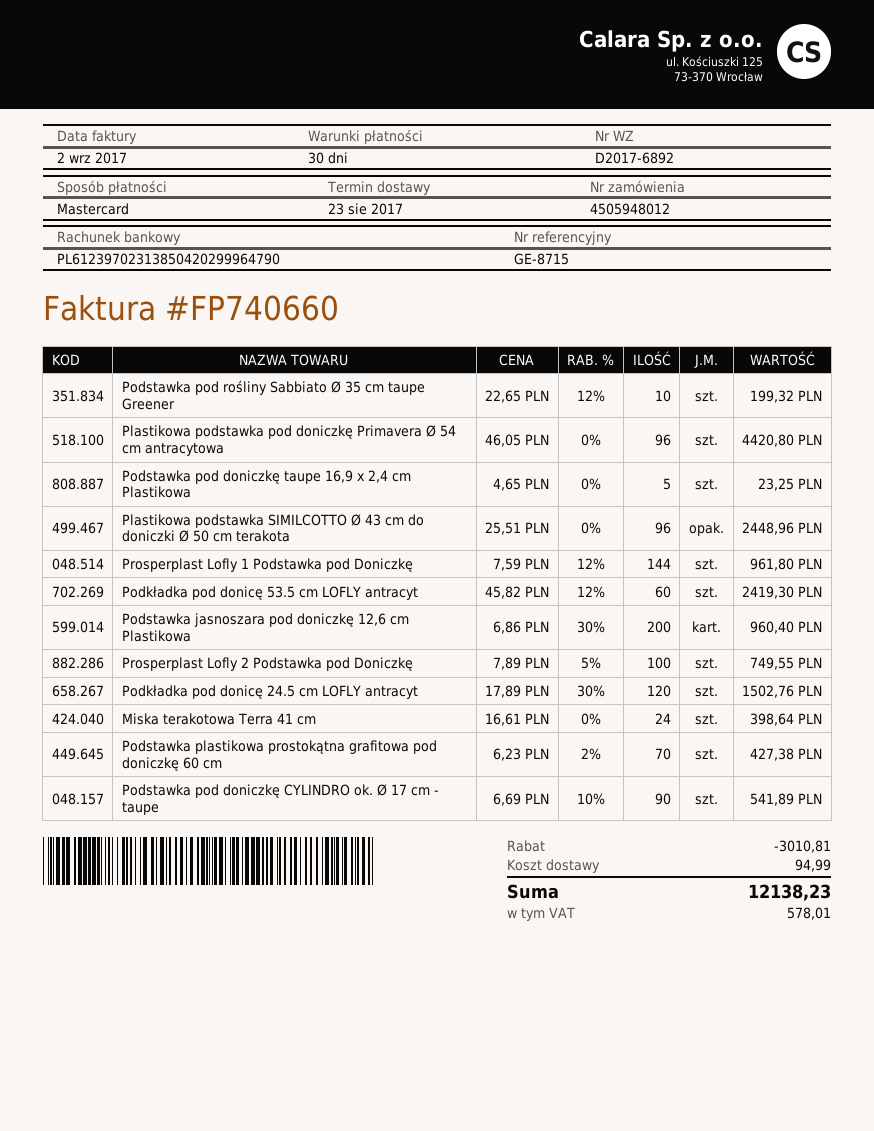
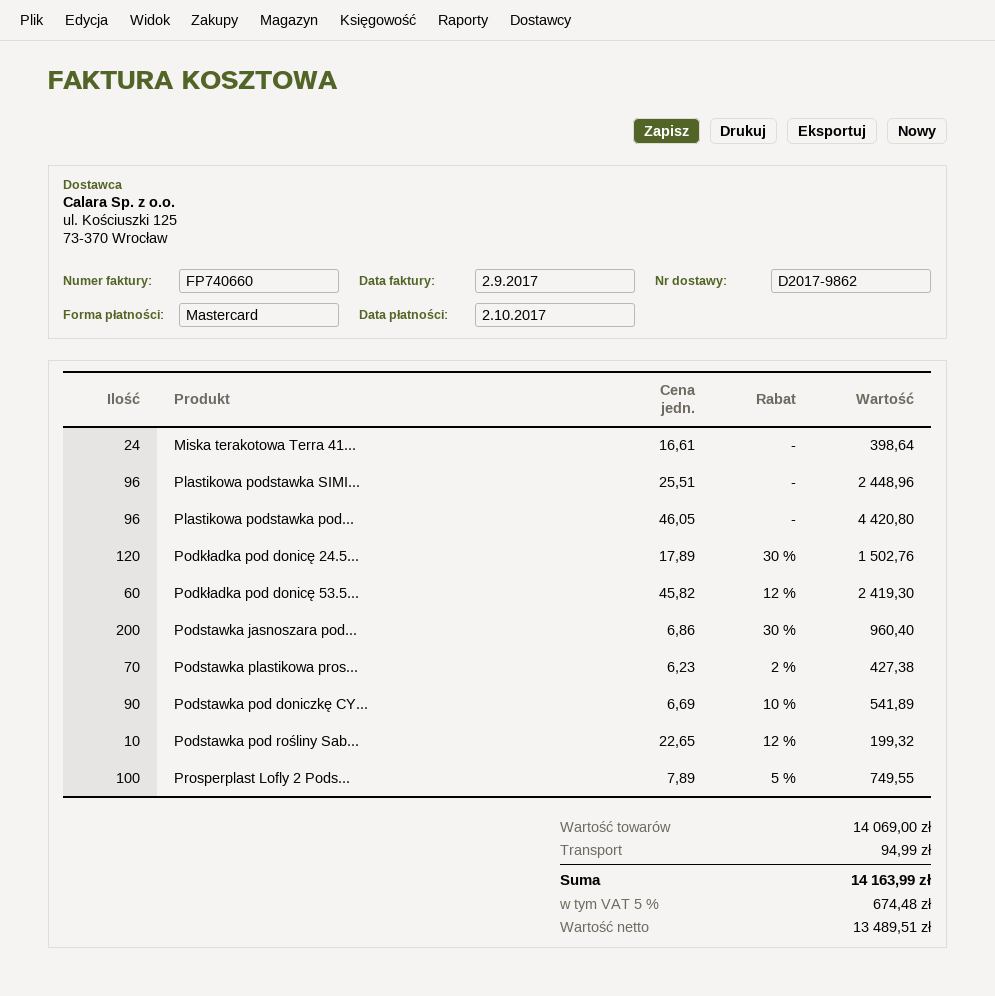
delivery note number: D2017-6892 -> D2017-9862
Podstawka pod doniczkę taupe 16,9 x 2,4 cm Plastikowa: 5 x 4.65 = 23.25 -> none
Prosperplast Lofly 1 Podstawka pod Doniczkę: 144 x 7.59 - 12% = 961.80 -> none
discount: 3010.81 -> none
tax: 578.01 -> 674.48
total: 12138.23 -> 14163.99

